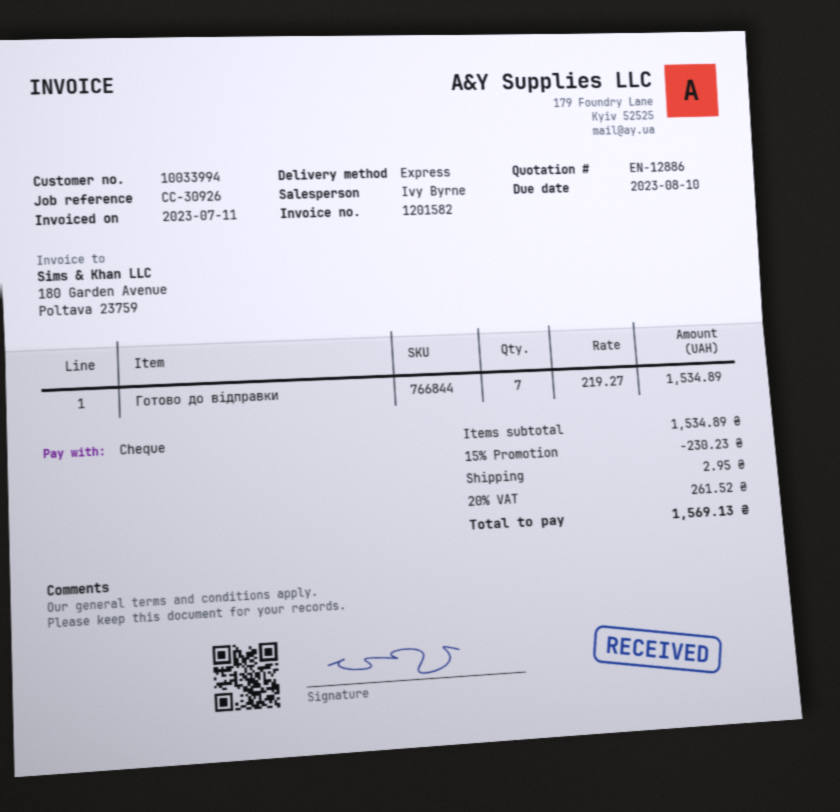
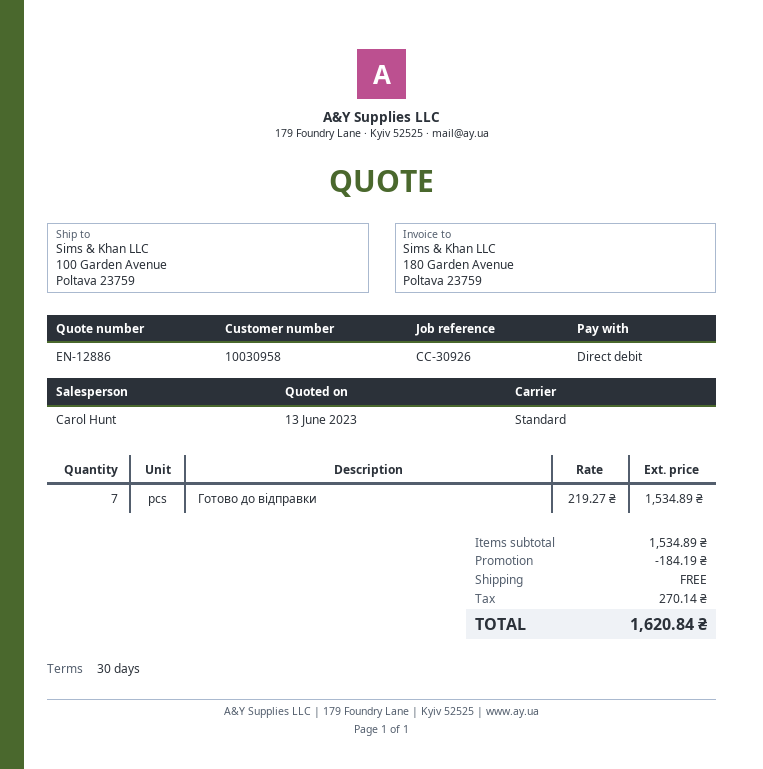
customer number: 10033994 -> 10030958
sales rep: Ivy Byrne -> Carol Hunt
payment method: cheque -> direct debit
shipping method: express -> standard
discount: 230.23 -> 184.19
shipping: 2.95 -> 0.00
tax: 261.52 -> 270.14
total: 1569.13 -> 1620.84

